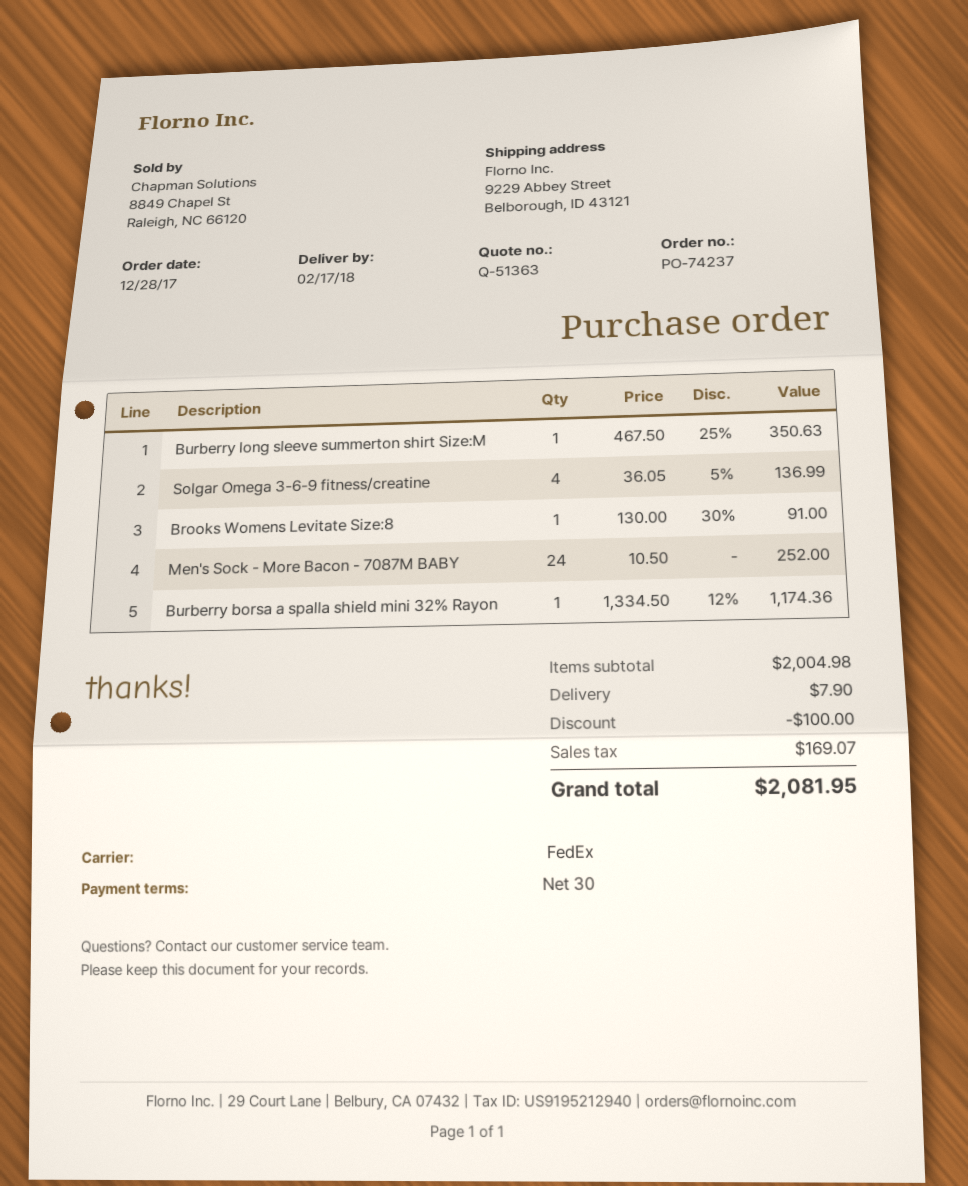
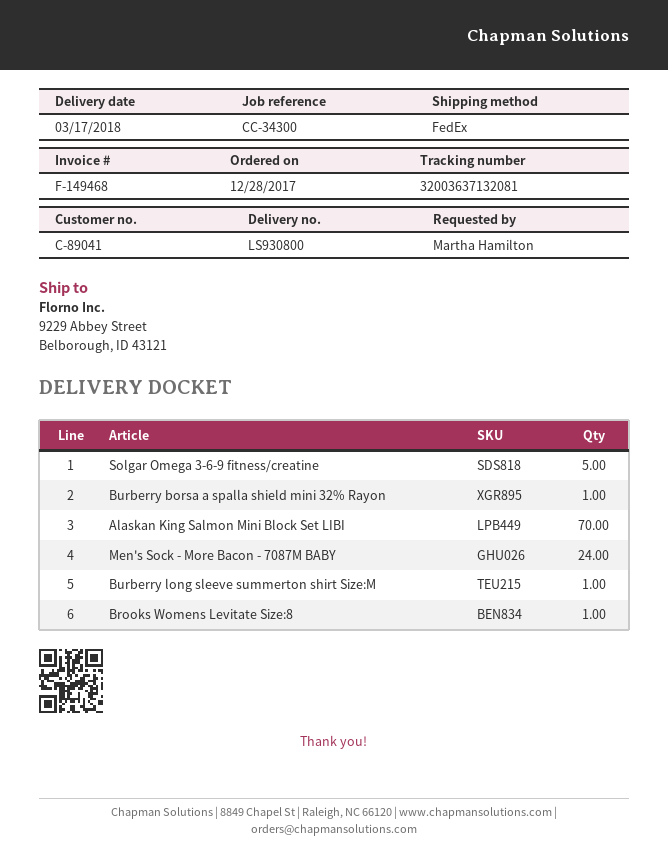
delivery date: 2018-02-17 -> 2018-03-17
Solgar Omega 3-6-9 fitness/creatine: 4 -> 5
Alaskan King Salmon Mini Block Set LIBI: none -> 70

